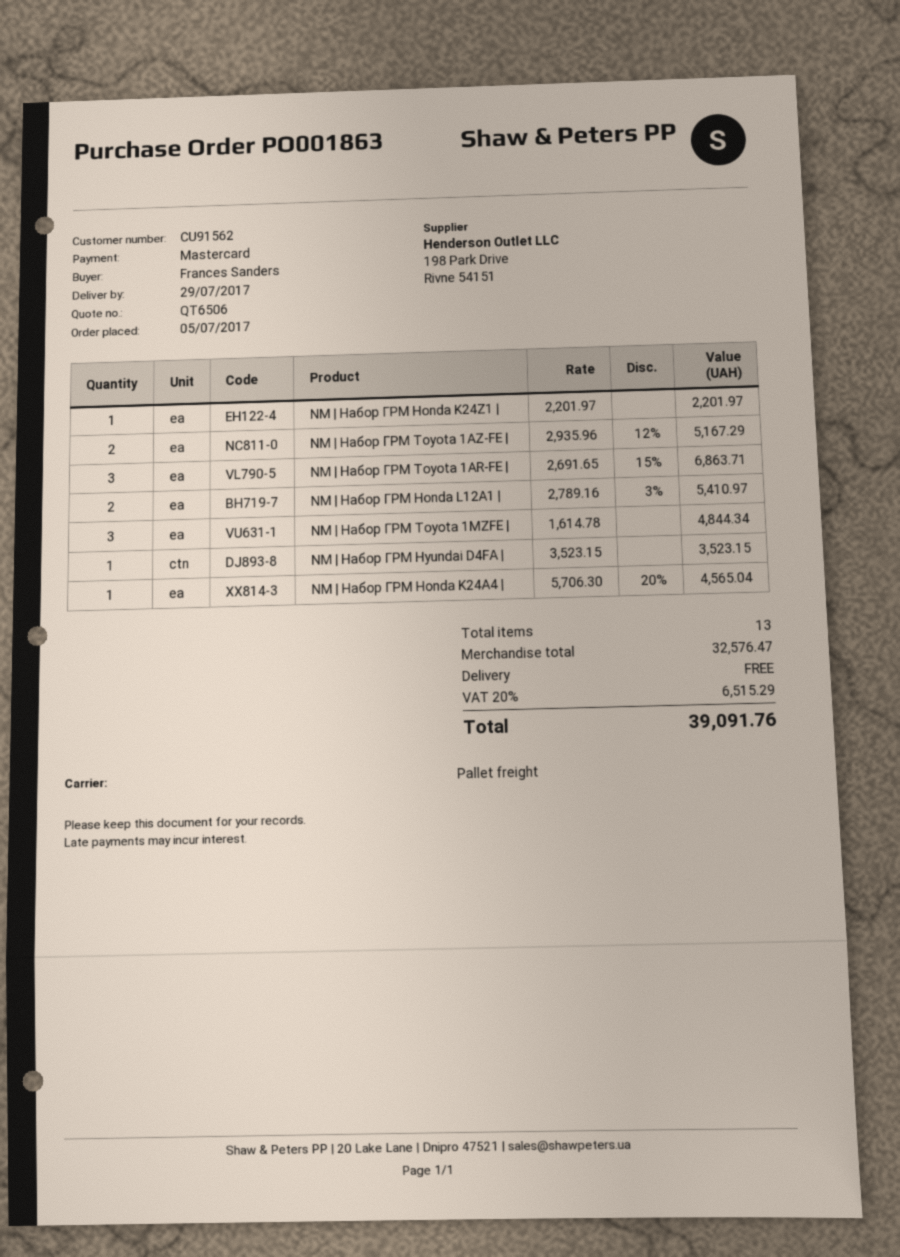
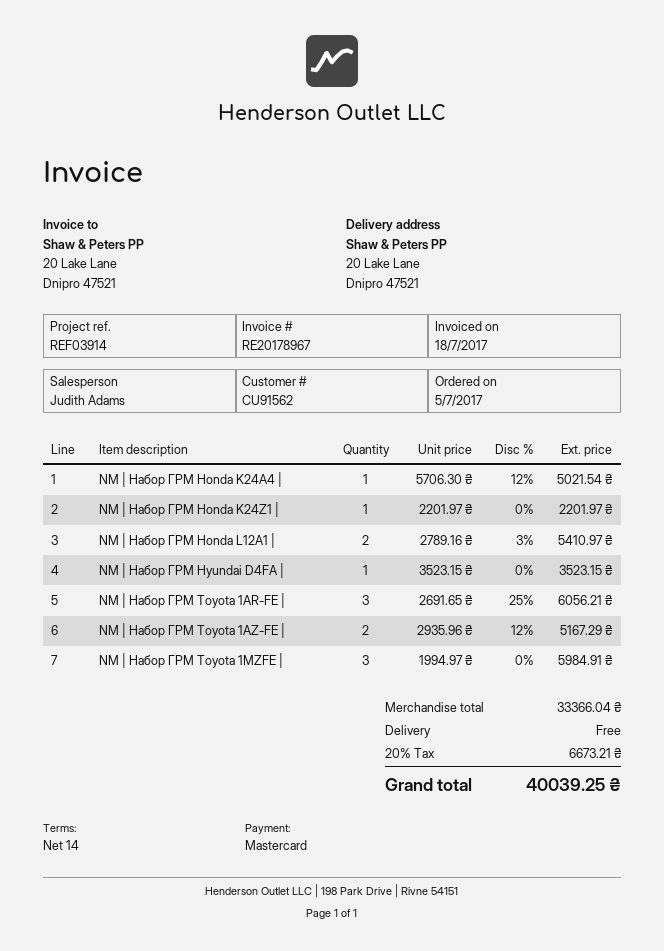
NM | Набор ГРМ Toyota 1AR-FE |: 3 x 2691.65 - 15% = 6863.71 -> 3 x 2691.65 - 25% = 6056.21
NM | Набор ГРМ Toyota 1MZFE |: 3 x 1614.78 = 4844.34 -> 3 x 1994.97 = 5984.91
NM | Набор ГРМ Honda K24A4 |: 1 x 5706.30 - 20% = 4565.04 -> 1 x 5706.30 - 12% = 5021.54
subtotal: 32576.47 -> 33366.04
tax: 20% = 6515.29 -> 20% = 6673.21
total: 39091.76 -> 40039.25

